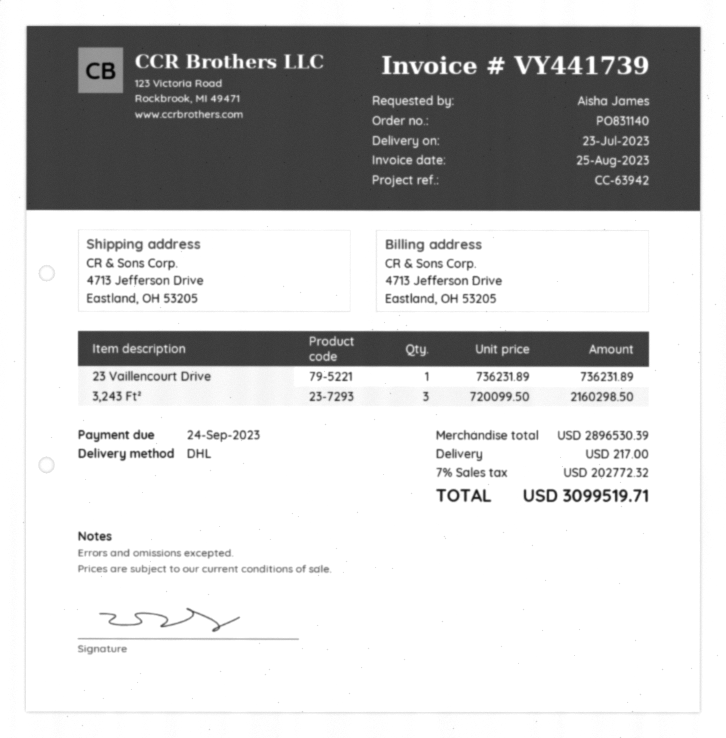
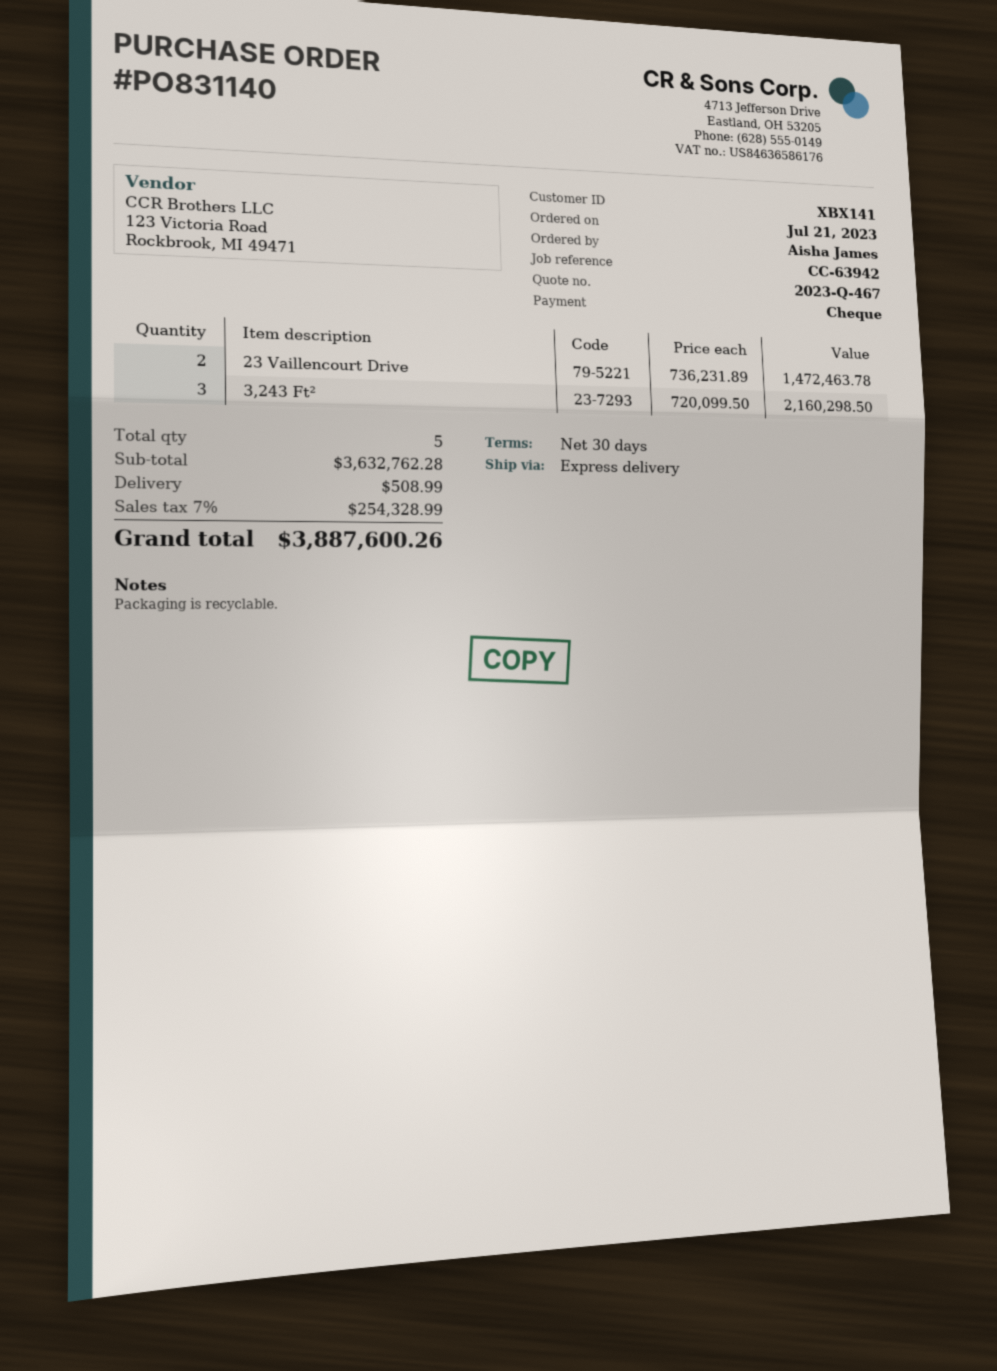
shipping method: DHL -> express
23 Vaillencourt Drive: 1 x 736231.89 = 736231.89 -> 2 x 736231.89 = 1472463.78
subtotal: 2896530.39 -> 3632762.28
shipping: 217.00 -> 508.99
tax: 7% = 202772.32 -> 7% = 254328.99
total: 3099519.71 -> 3887600.26

